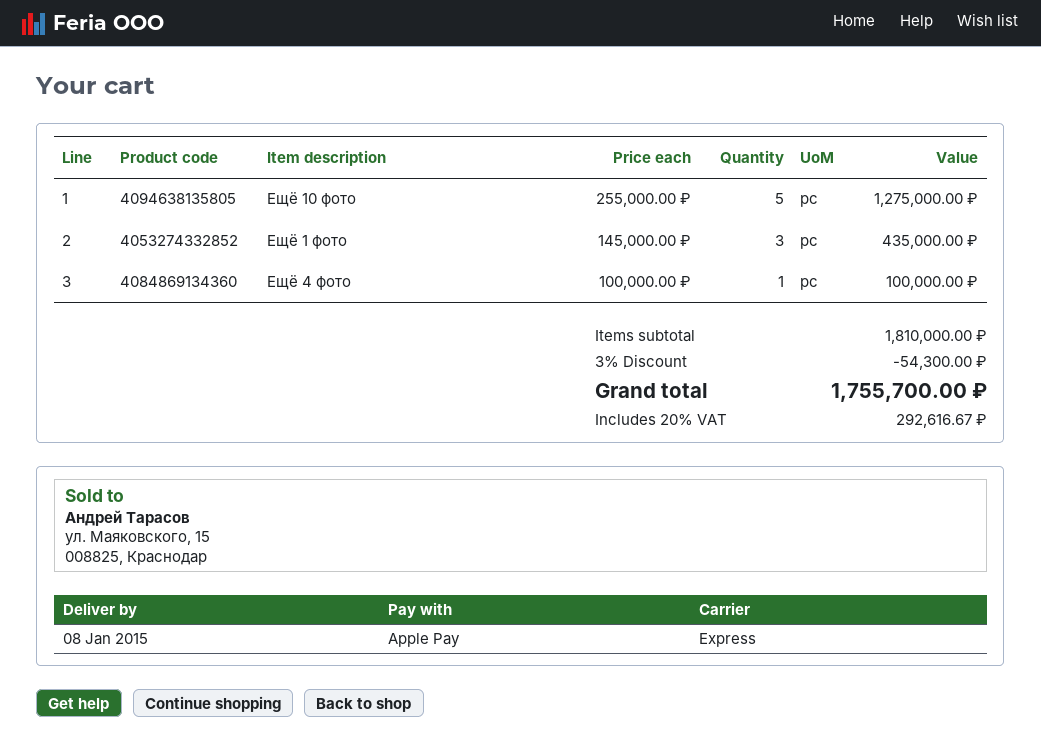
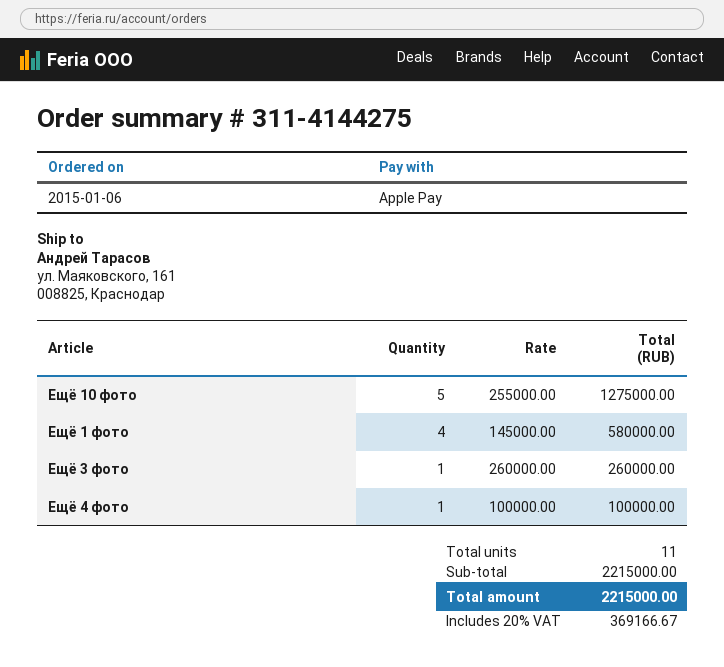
Ещё 1 фото: 3 x 145000.00 = 435000.00 -> 4 x 145000.00 = 580000.00
Ещё 3 фото: none -> 1 x 260000.00 = 260000.00
subtotal: 1810000.00 -> 2215000.00
discount: 3% = 54300.00 -> none
tax: 20% = 292616.67 -> 20% = 369166.67
total: 1755700.00 -> 2215000.00

